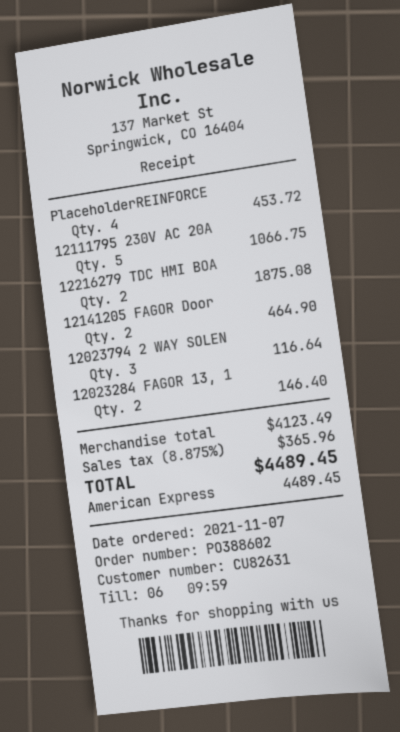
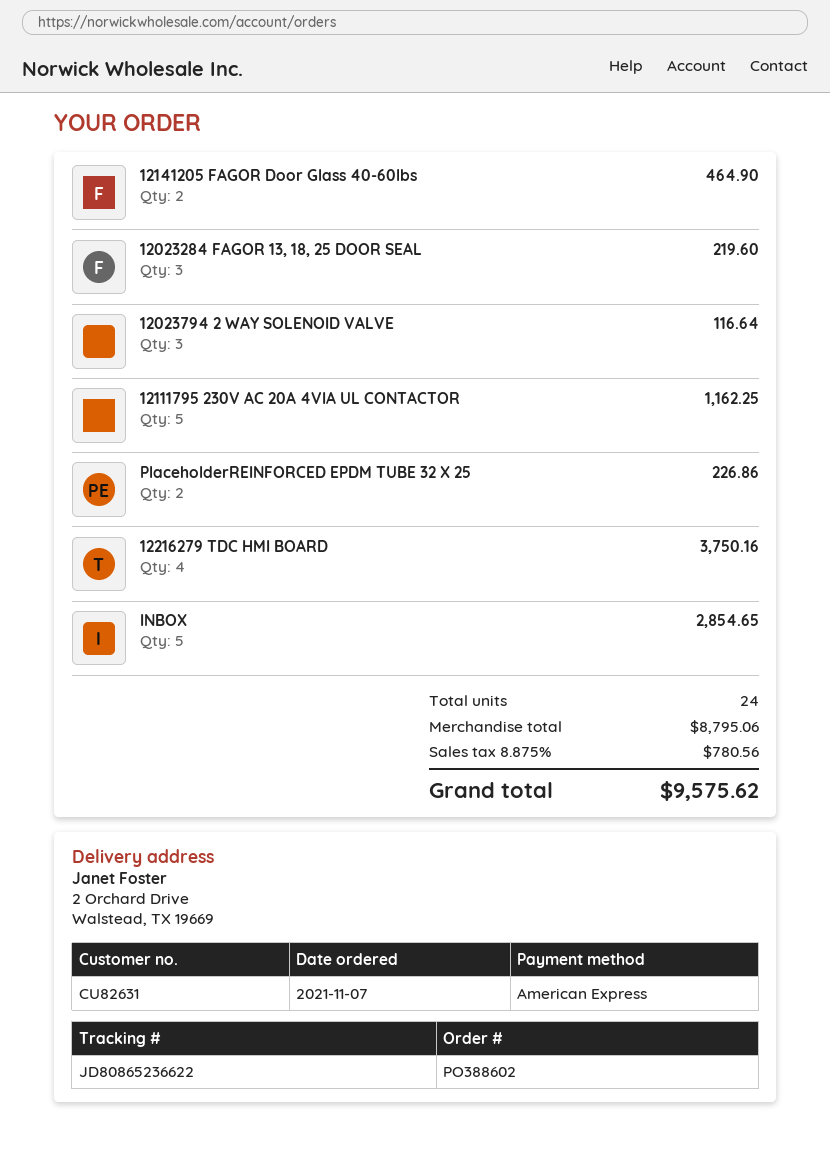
PlaceholderREINFORCE: 4 for 453.72 -> 2 for 226.86
12111795 230V AC 20A: 5 for 1066.75 -> 5 for 1162.25
12216279 TDC HMI BOA: 2 for 1875.08 -> 4 for 3750.16
12023284 FAGOR 13, 1: 2 for 146.40 -> 3 for 219.60
INBOX: none -> 5 for 2854.65
subtotal: 4123.49 -> 8795.06
tax: 8.875% = 365.96 -> 8.875% = 780.56
total: 4489.45 -> 9575.62

